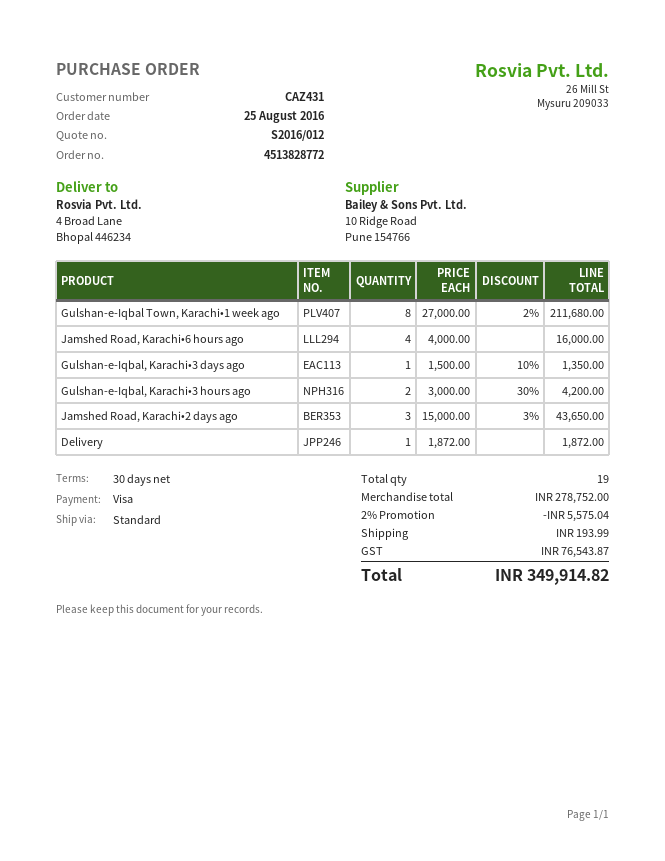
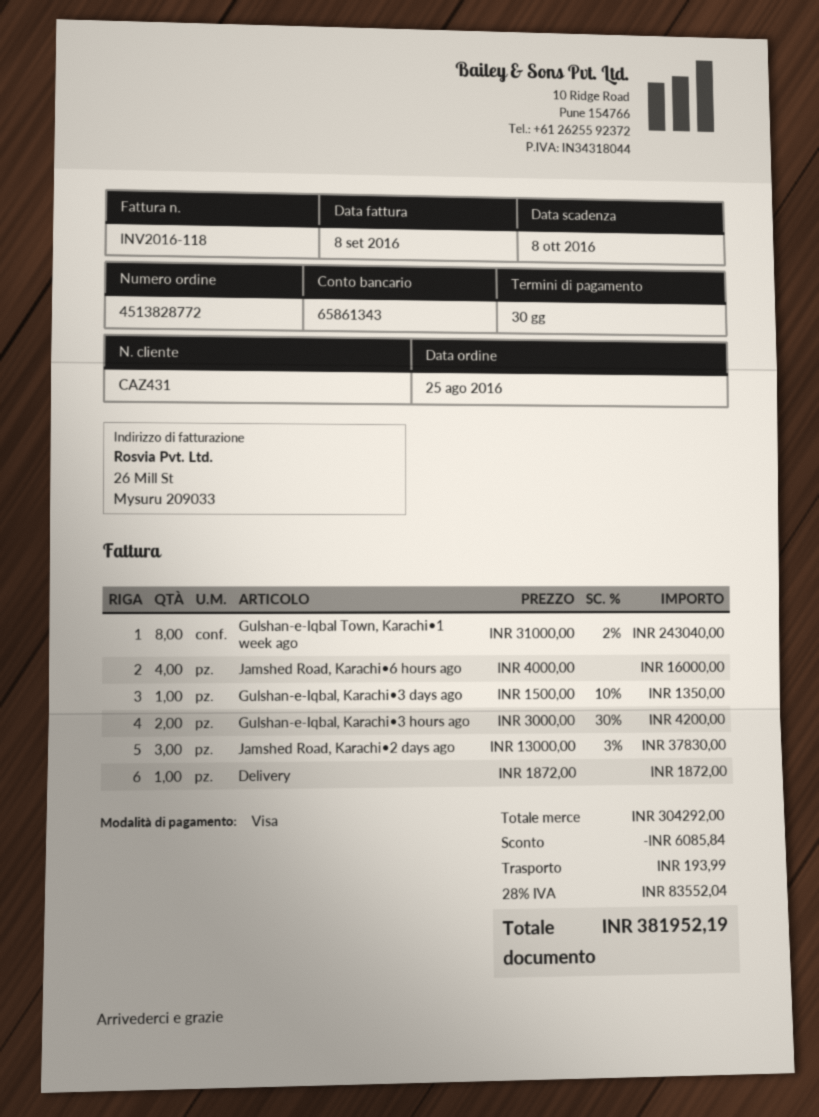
Gulshan-e-Iqbal Town, Karachi•1 week ago: 8 x 27000.00 - 2% = 211680.00 -> 8 x 31000.00 - 2% = 243040.00
Jamshed Road, Karachi•2 days ago: 3 x 15000.00 - 3% = 43650.00 -> 3 x 13000.00 - 3% = 37830.00
subtotal: 278752.00 -> 304292.00
discount: 5575.04 -> 6085.84
tax: 76543.87 -> 83552.04
total: 349914.82 -> 381952.19

